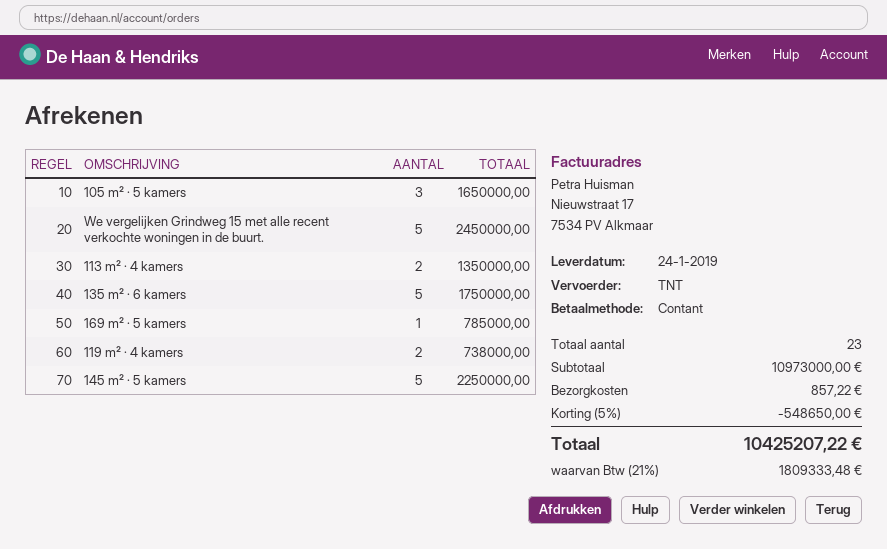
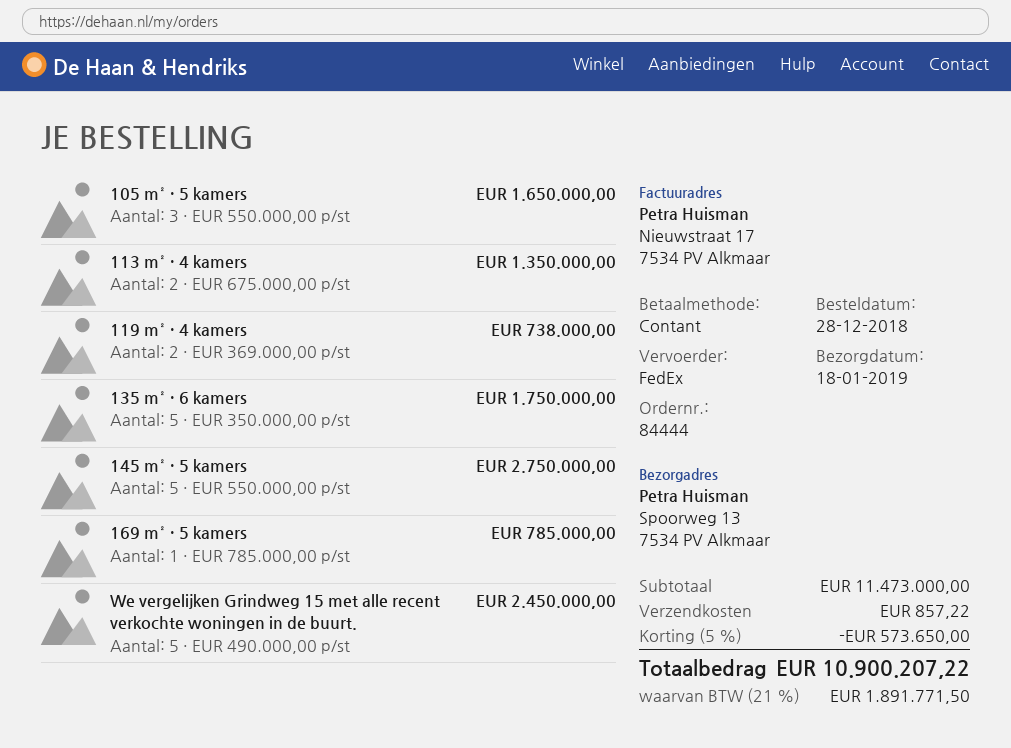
delivery date: 2019-01-24 -> 2019-01-18
shipping method: TNT -> FedEx
145 m² · 5 kamers: 5 for 2250000.00 -> 5 for 2750000.00
subtotal: 10973000.00 -> 11473000.00
discount: 5% = 548650.00 -> 5% = 573650.00
tax: 21% = 1809333.48 -> 21% = 1891771.50
total: 10425207.22 -> 10900207.22

